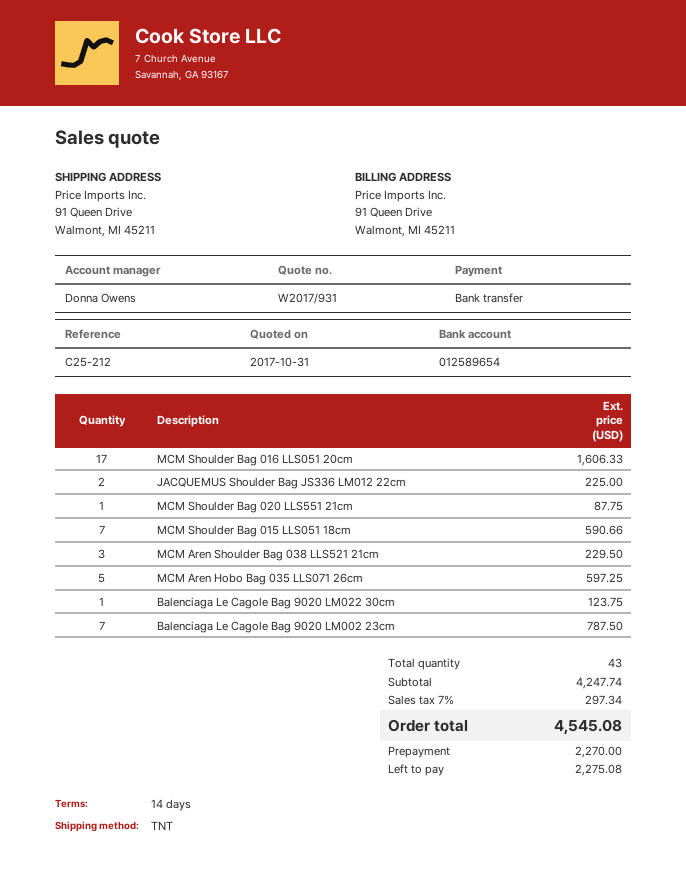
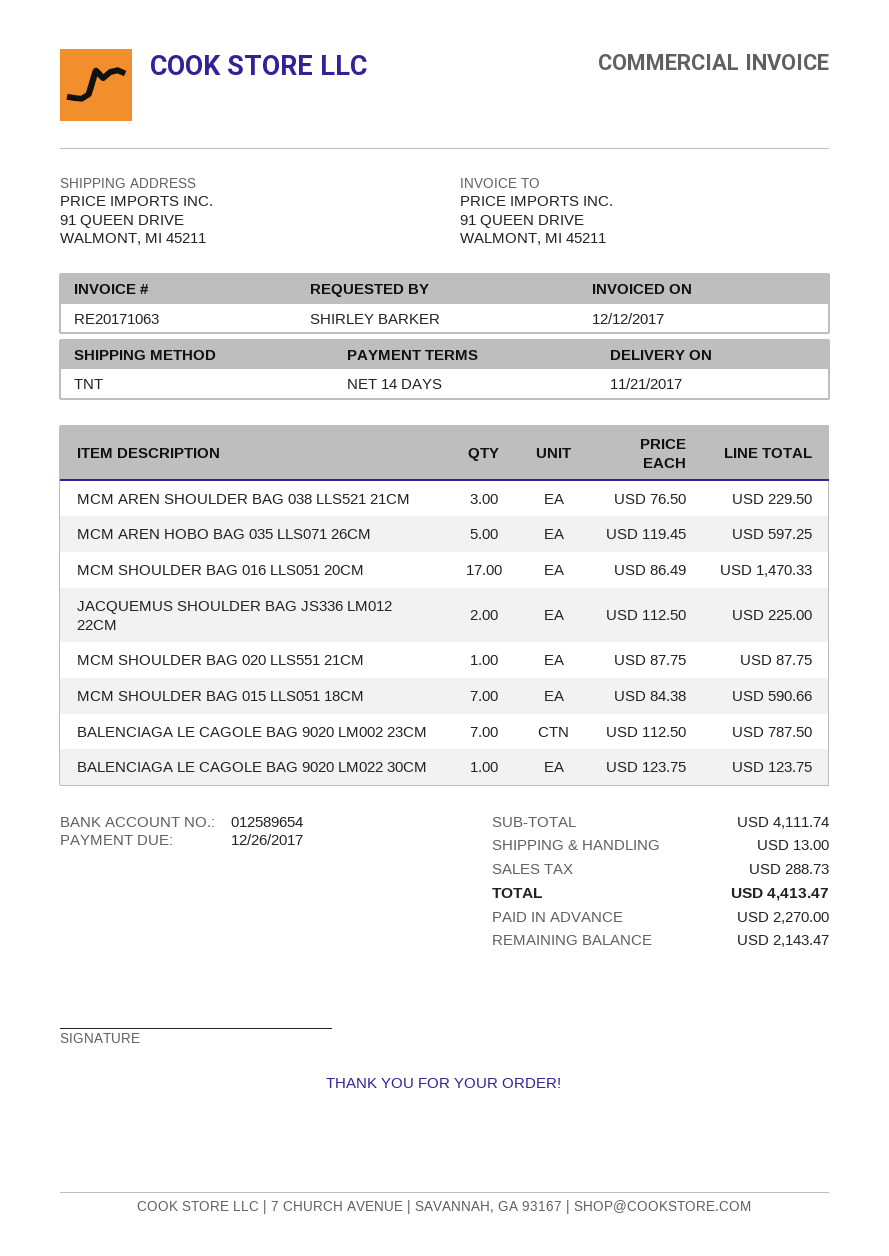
MCM Shoulder Bag 016 LLS051 20cm: 17 for 1606.33 -> 17 for 1470.33
subtotal: 4247.74 -> 4111.74
shipping: none -> 13.00
tax: 297.34 -> 288.73
total: 4545.08 -> 4413.47
balance: 2275.08 -> 2143.47

